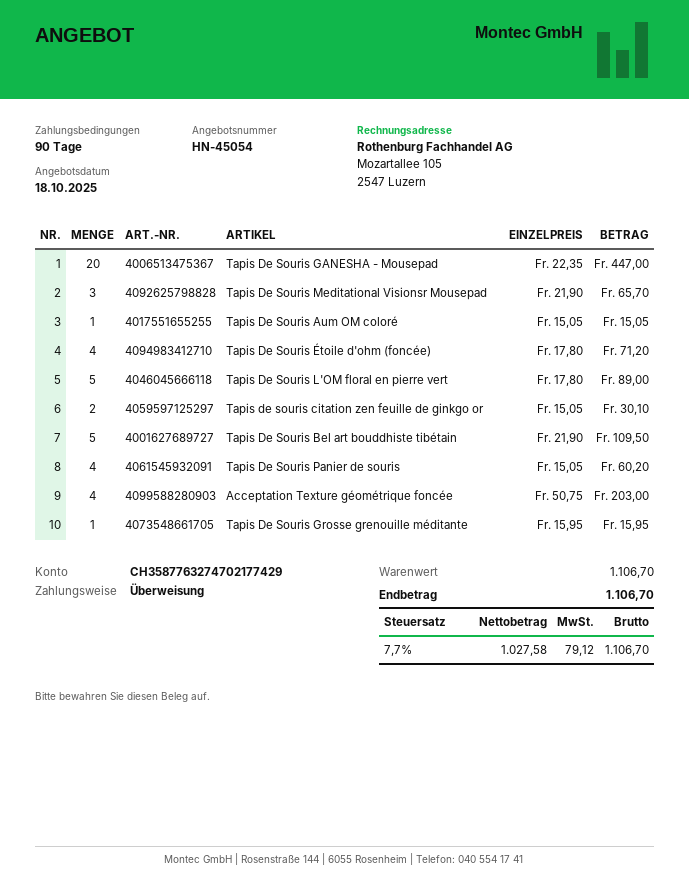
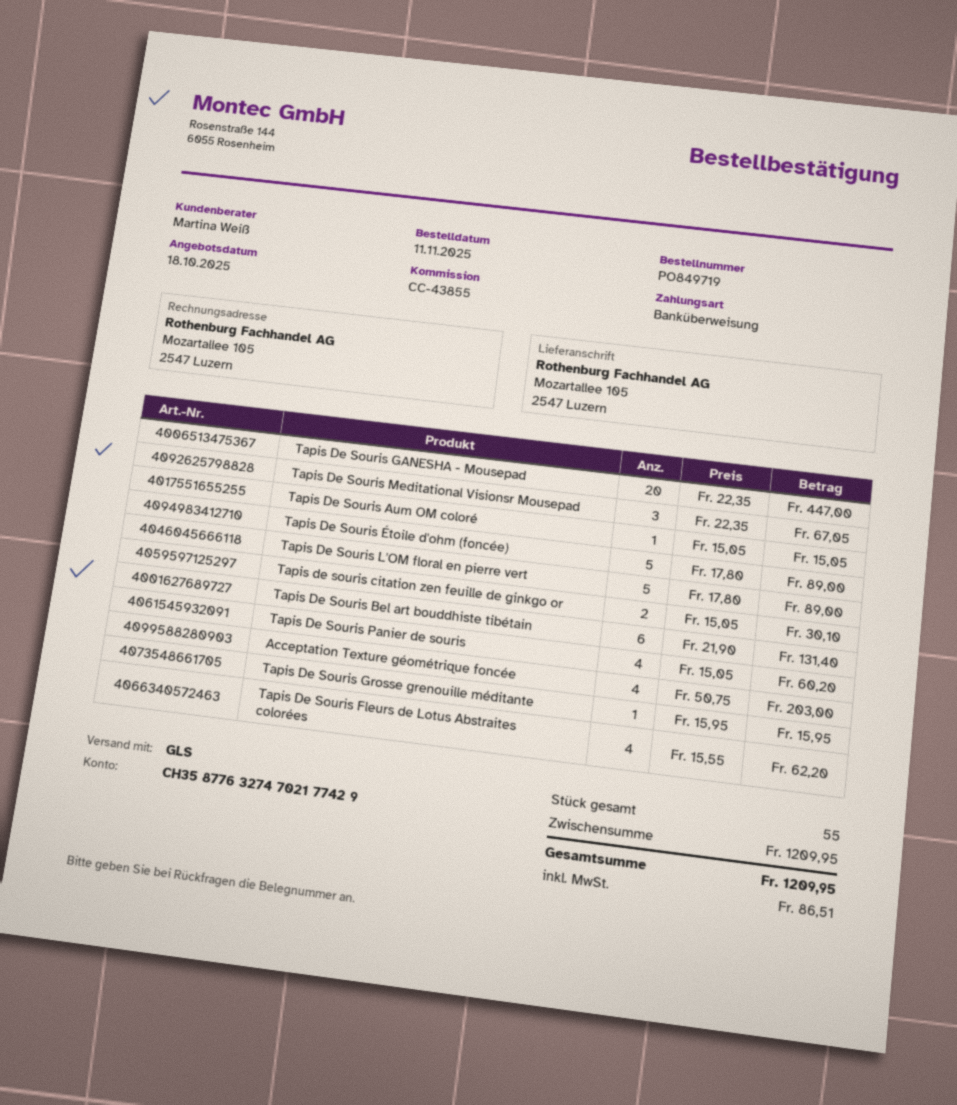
Tapis De Souris Meditational Visionsr Mousepad: 3 x 21.90 = 65.70 -> 3 x 22.35 = 67.05
Tapis De Souris Étoile d'ohm (foncée): 4 x 17.80 = 71.20 -> 5 x 17.80 = 89.00
Tapis De Souris Bel art bouddhiste tibétain: 5 x 21.90 = 109.50 -> 6 x 21.90 = 131.40
Tapis De Souris Fleurs de Lotus Abstraites colorées: none -> 4 x 15.55 = 62.20
subtotal: 1106.70 -> 1209.95
tax: 79.12 -> 86.51
total: 1106.70 -> 1209.95

